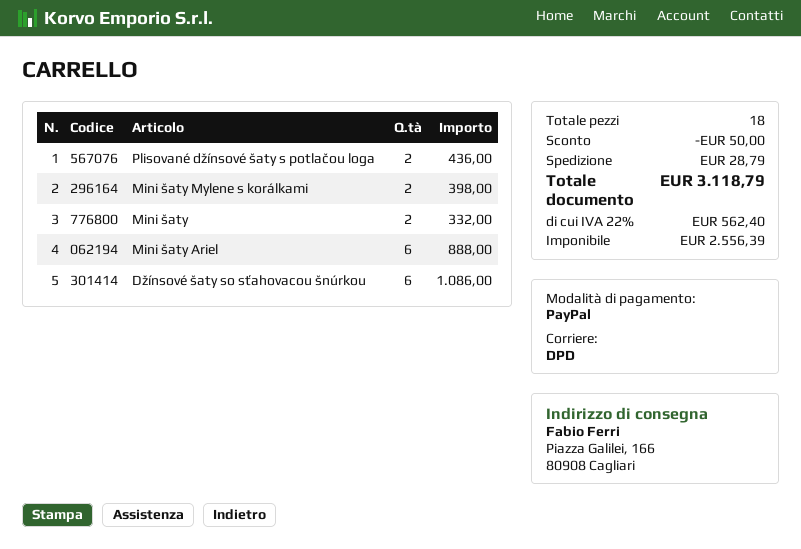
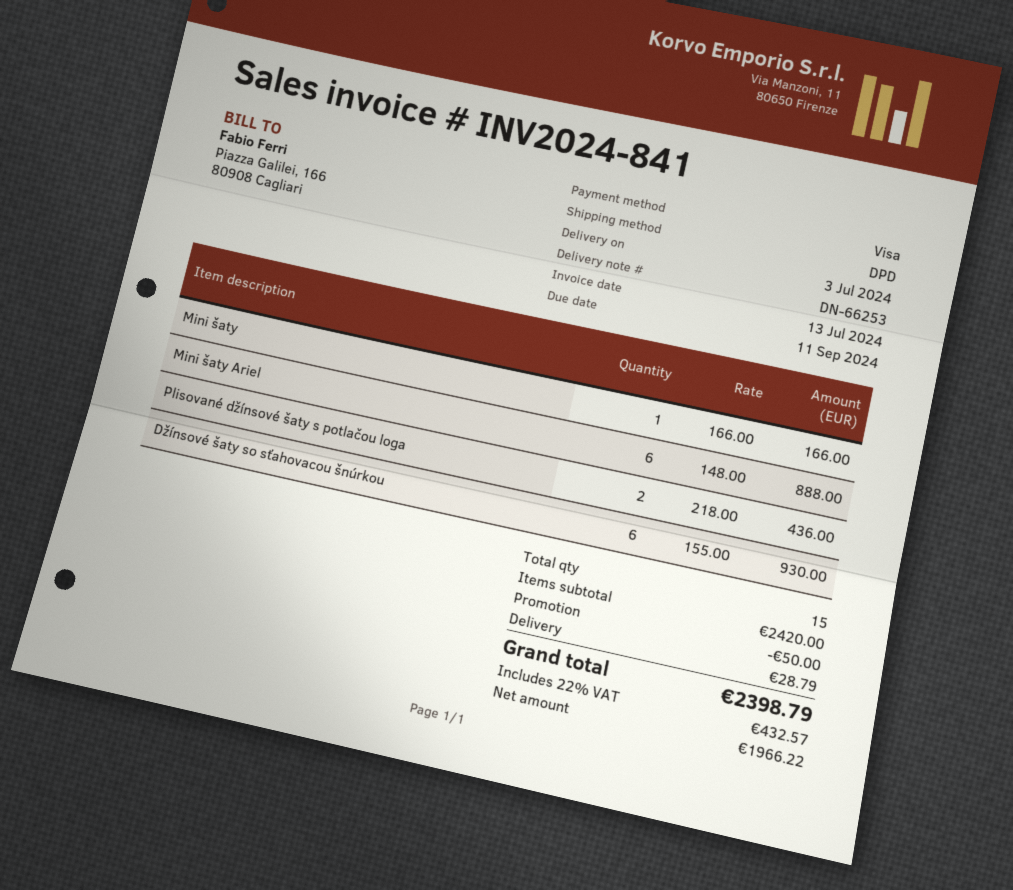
payment method: PayPal -> Visa
Mini šaty Mylene s korálkami: 2 for 398.00 -> none
Mini šaty: 2 for 332.00 -> 1 for 166.00
Džínsové šaty so sťahovacou šnúrkou: 6 for 1086.00 -> 6 for 930.00
total quantity: 18 -> 15
net: 2556.39 -> 1966.22
tax: 22% = 562.40 -> 22% = 432.57
total: 3118.79 -> 2398.79

